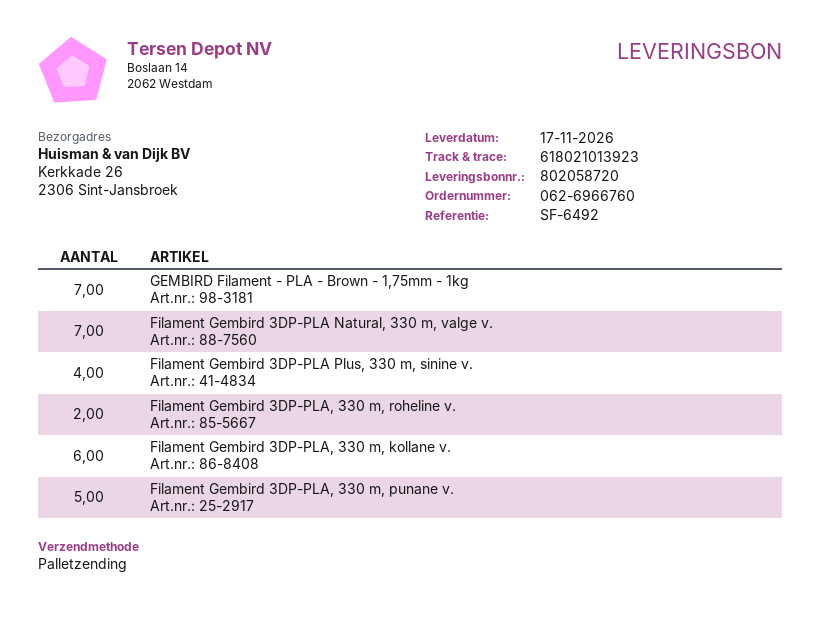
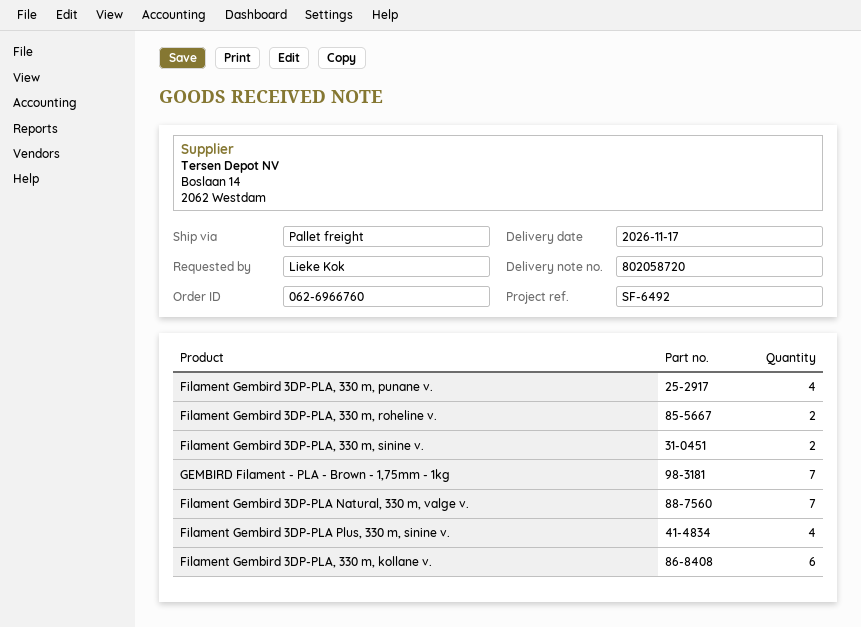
Filament Gembird 3DP-PLA, 330 m, punane v.: 5 -> 4
Filament Gembird 3DP-PLA, 330 m, sinine v.: none -> 2

